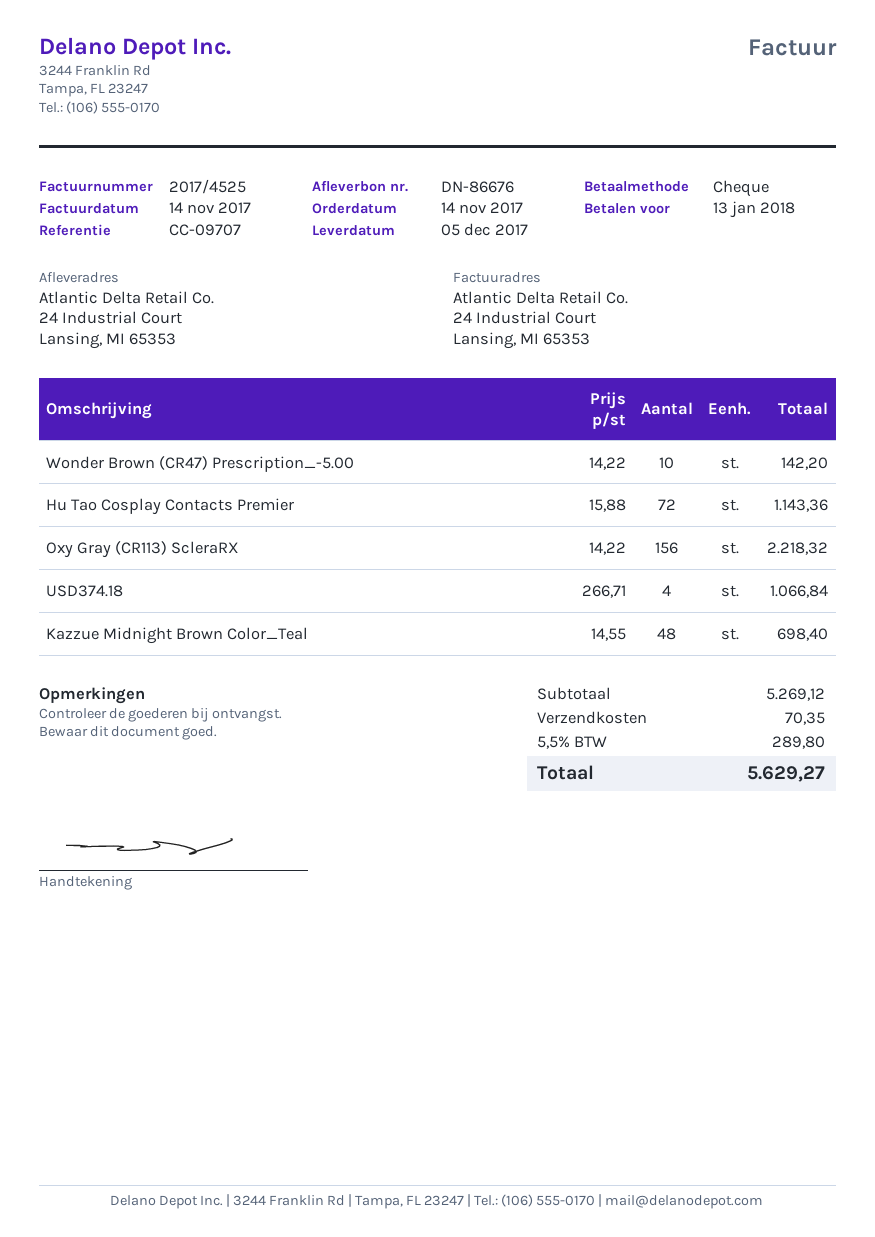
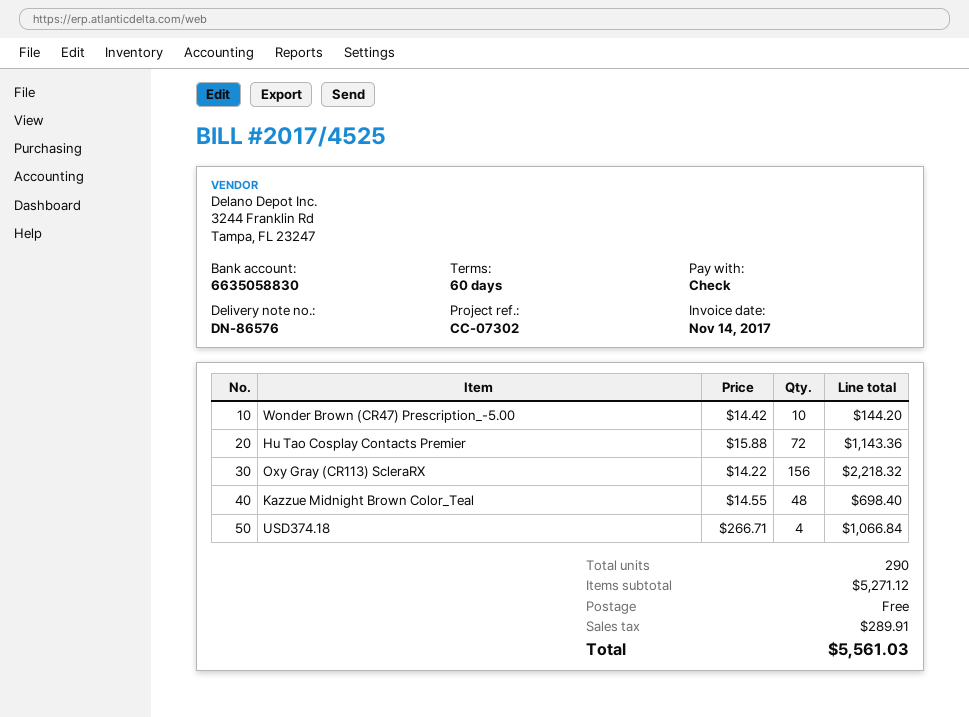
delivery note number: DN-86676 -> DN-86576
reference: CC-09707 -> CC-07302
Wonder Brown (CR47) Prescription_-5.00: 10 x 14.22 = 142.20 -> 10 x 14.42 = 144.20
subtotal: 5269.12 -> 5271.12
shipping: 70.35 -> 0.00
tax: 289.80 -> 289.91
total: 5629.27 -> 5561.03

